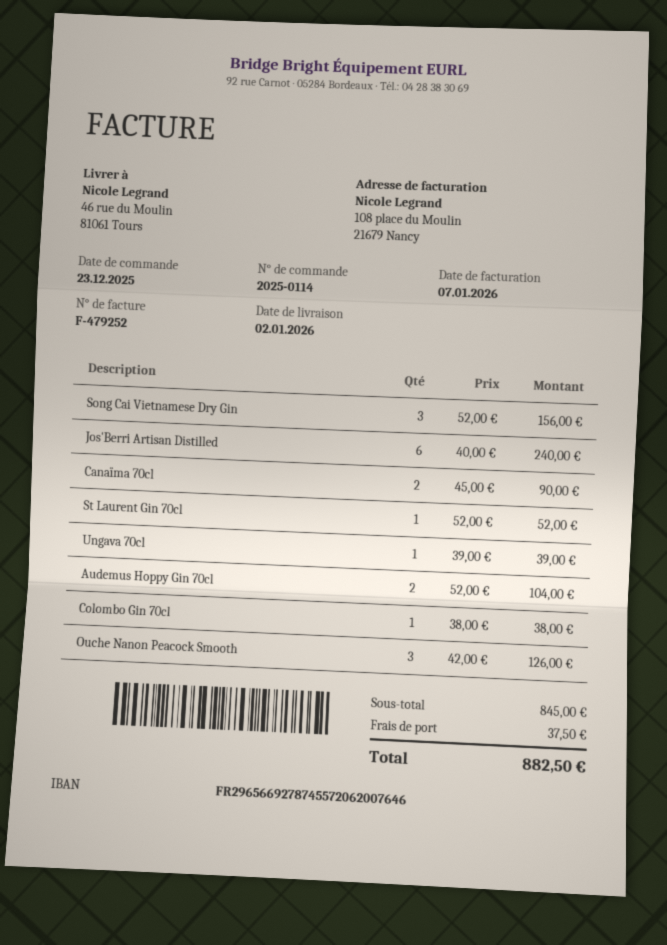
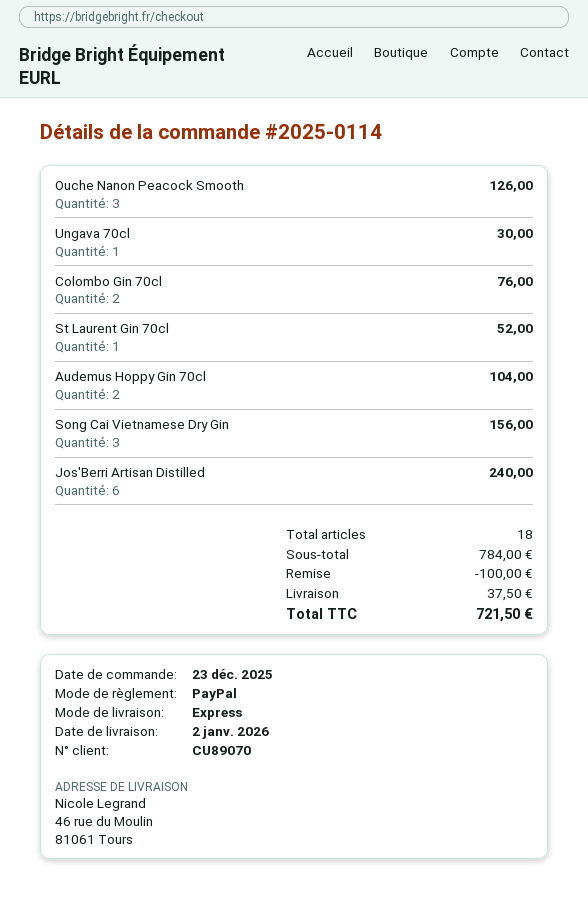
Canaïma 70cl: 2 for 90.00 -> none
Ungava 70cl: 1 for 39.00 -> 1 for 30.00
Colombo Gin 70cl: 1 for 38.00 -> 2 for 76.00
subtotal: 845.00 -> 784.00
discount: none -> 100.00
total: 882.50 -> 721.50

